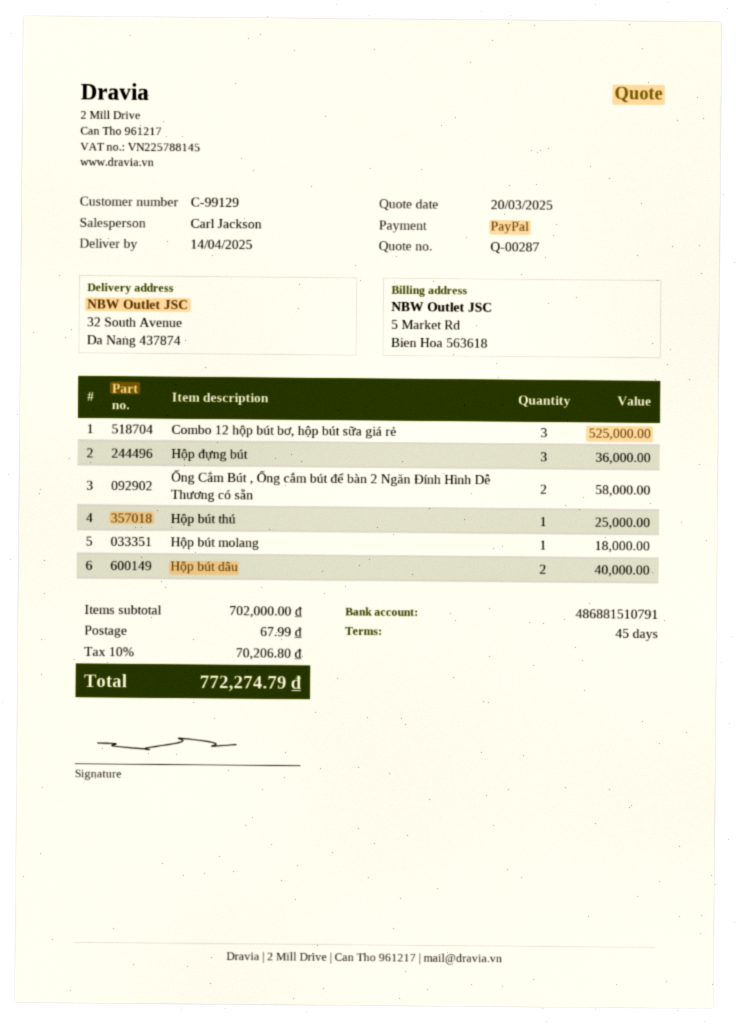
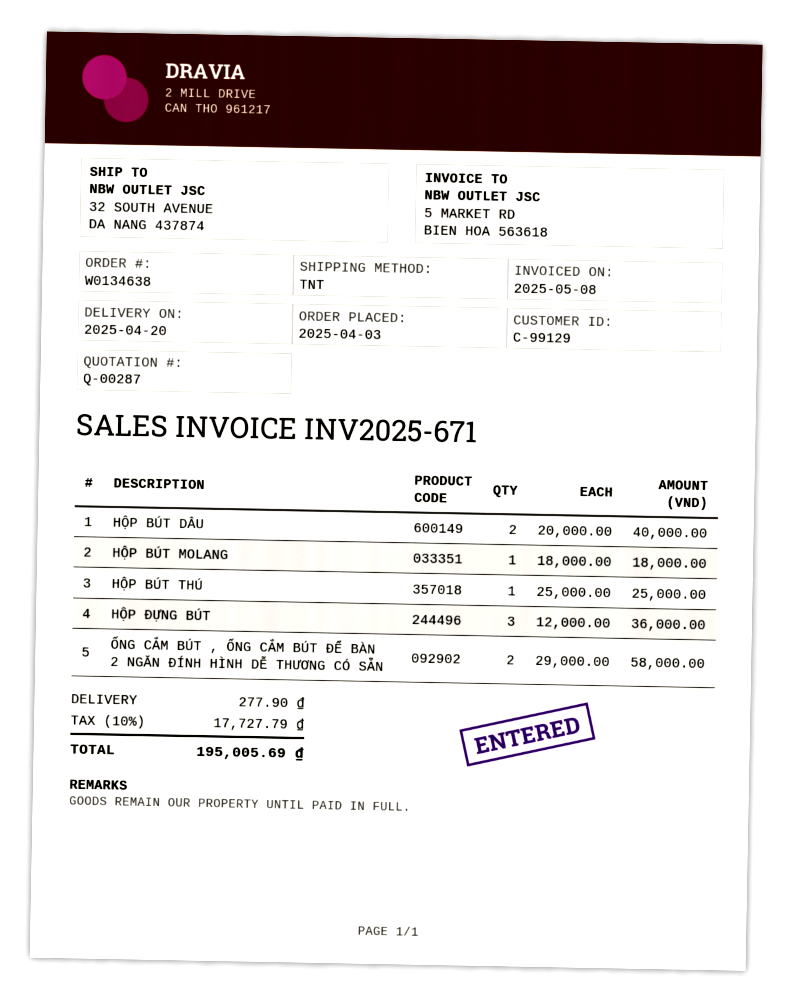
delivery date: 2025-04-14 -> 2025-04-20
Combo 12 hộp bút bơ, hộp bút sữa giá rẻ: 3 for 525000.00 -> none
shipping: 67.99 -> 277.90
tax: 10% = 70206.80 -> 10% = 17727.79
total: 772274.79 -> 195005.69

